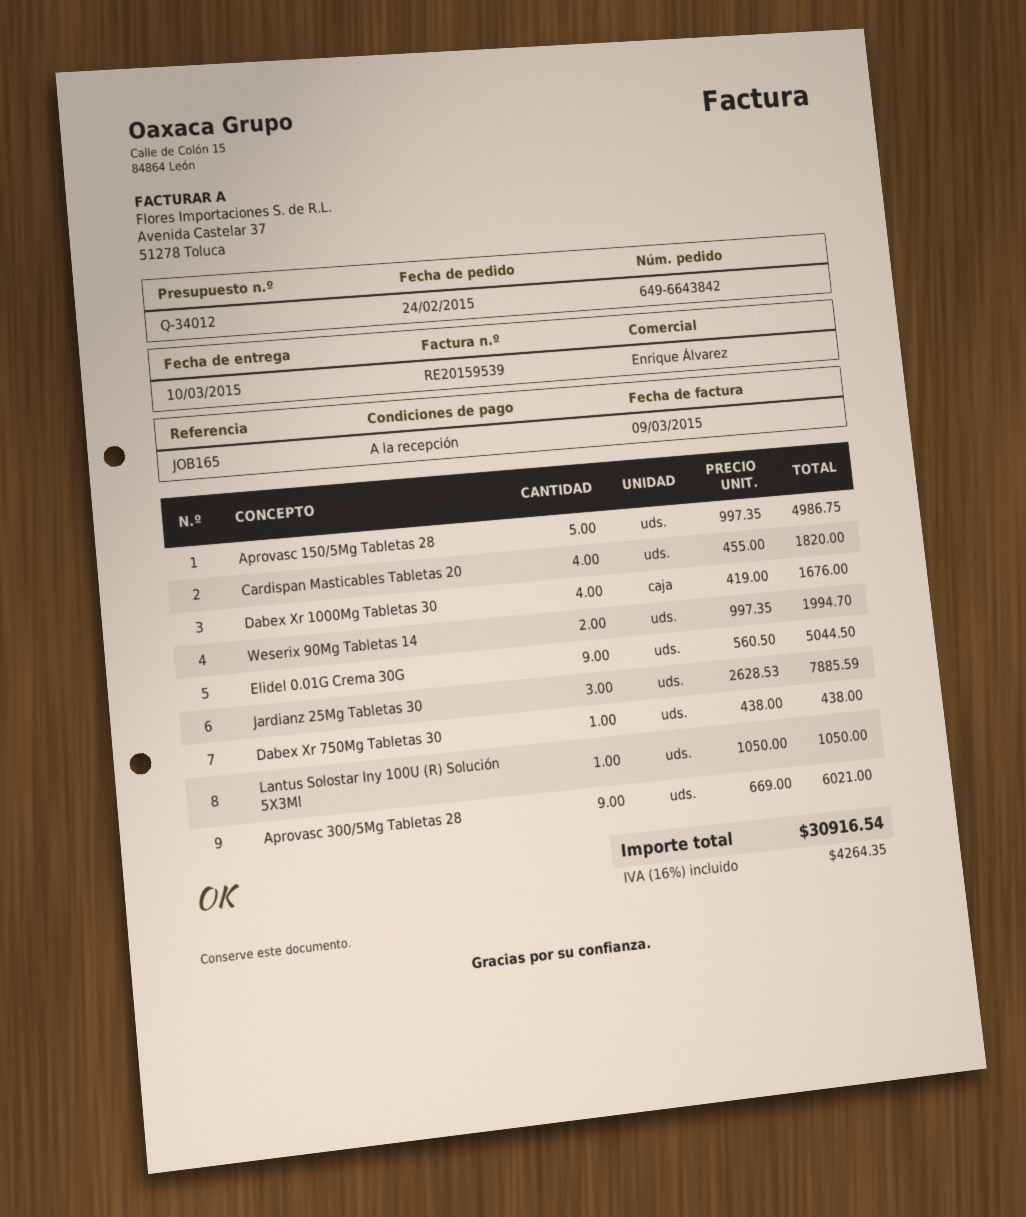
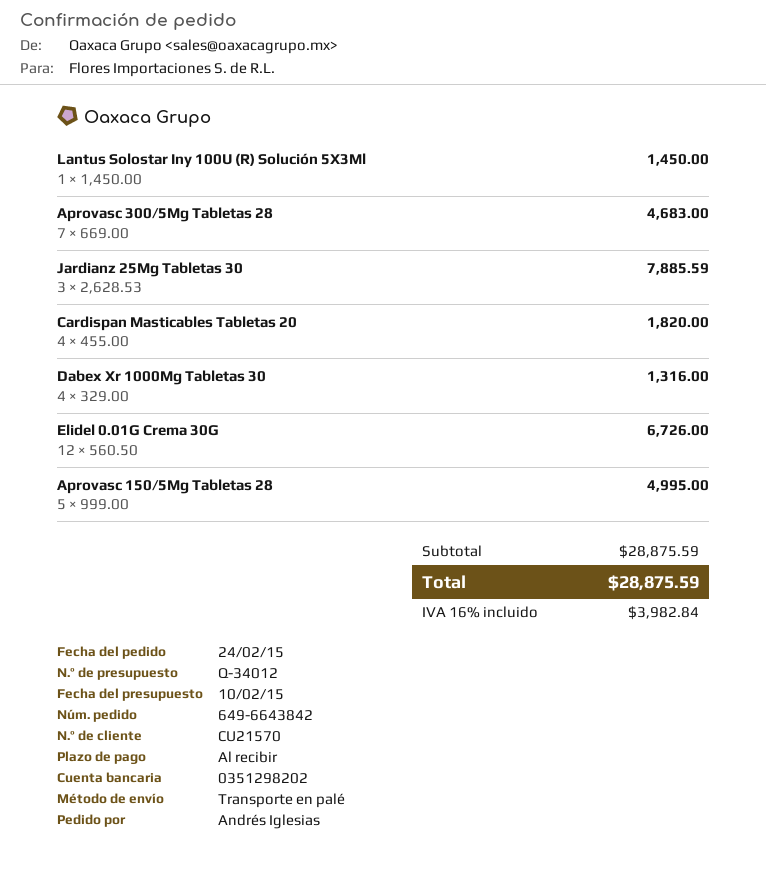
Aprovasc 150/5Mg Tabletas 28: 5 x 997.35 = 4986.75 -> 5 x 999.00 = 4995.00
Dabex Xr 1000Mg Tabletas 30: 4 x 419.00 = 1676.00 -> 4 x 329.00 = 1316.00
Weserix 90Mg Tabletas 14: 2 x 997.35 = 1994.70 -> none
Elidel 0.01G Crema 30G: 9 x 560.50 = 5044.50 -> 12 x 560.50 = 6726.00
Dabex Xr 750Mg Tabletas 30: 1 x 438.00 = 438.00 -> none
Lantus Solostar Iny 100U (R) Solución 5X3Ml: 1 x 1050.00 = 1050.00 -> 1 x 1450.00 = 1450.00
Aprovasc 300/5Mg Tabletas 28: 9 x 669.00 = 6021.00 -> 7 x 669.00 = 4683.00
tax: 16% = 4264.35 -> 16% = 3982.84
total: 30916.54 -> 28875.59

